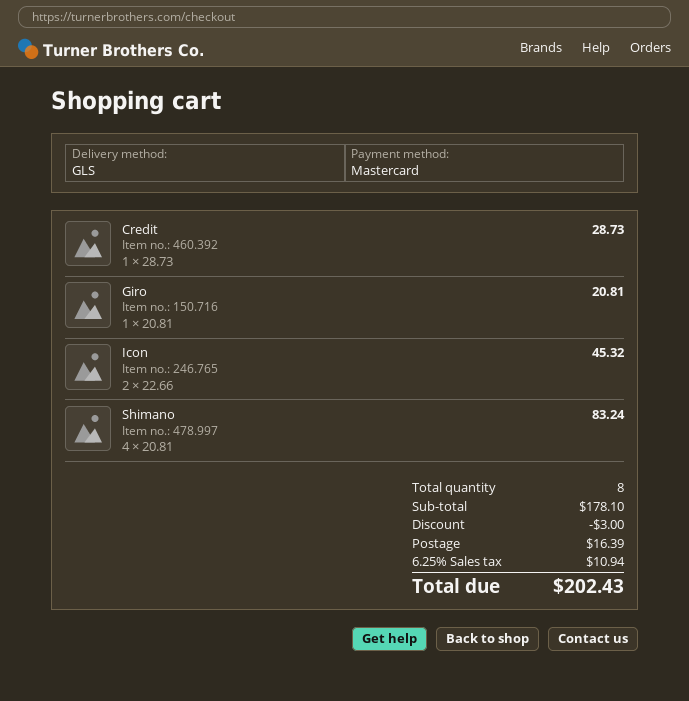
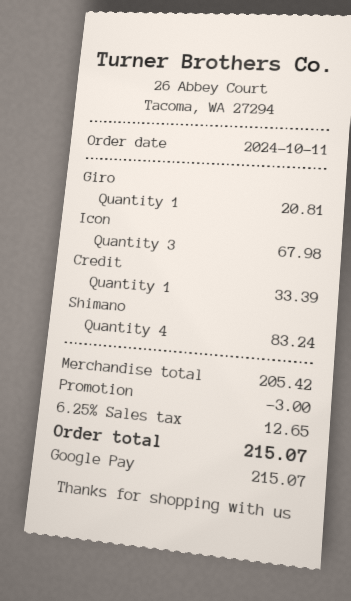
payment method: Mastercard -> Google Pay
Credit: 1 for 28.73 -> 1 for 33.39
Icon: 2 for 45.32 -> 3 for 67.98
subtotal: 178.10 -> 205.42
shipping: 16.39 -> none
tax: 6.25% = 10.94 -> 6.25% = 12.65
total: 202.43 -> 215.07

